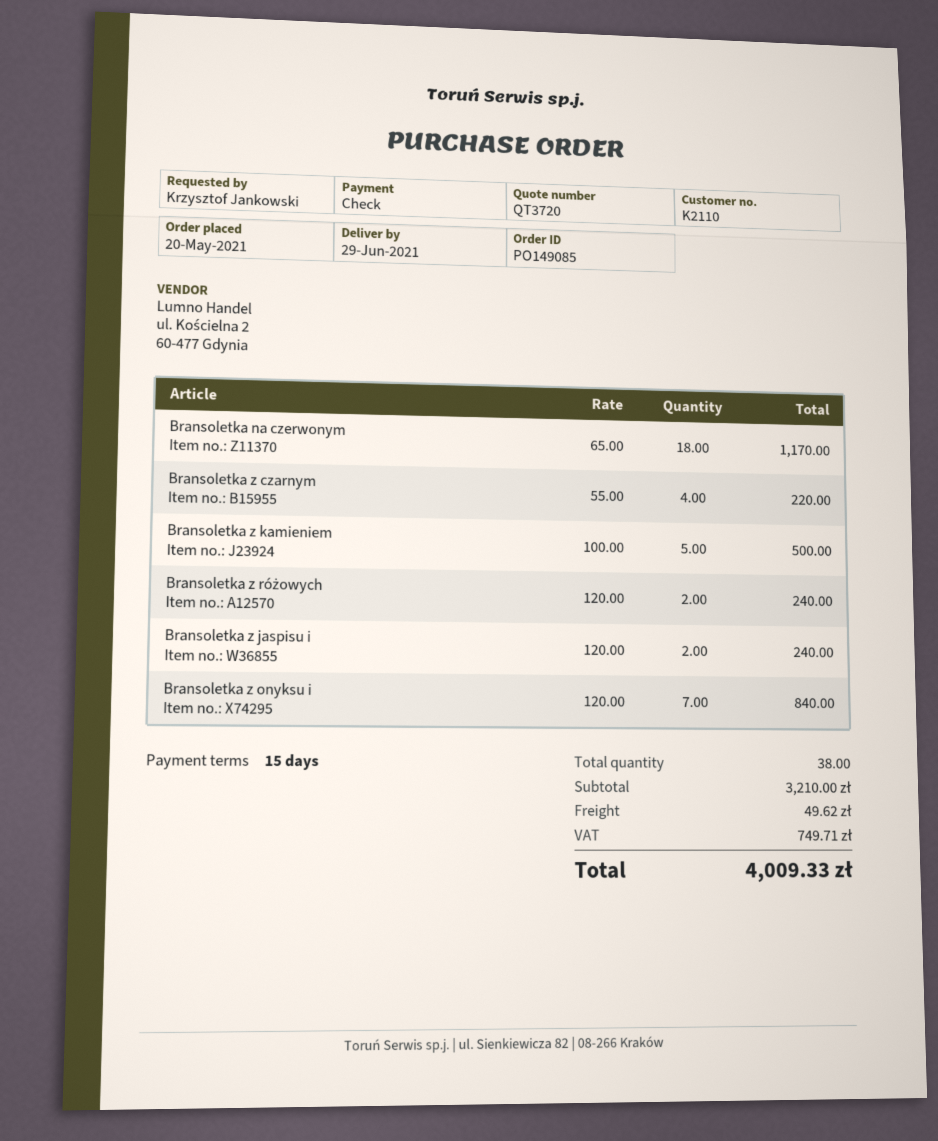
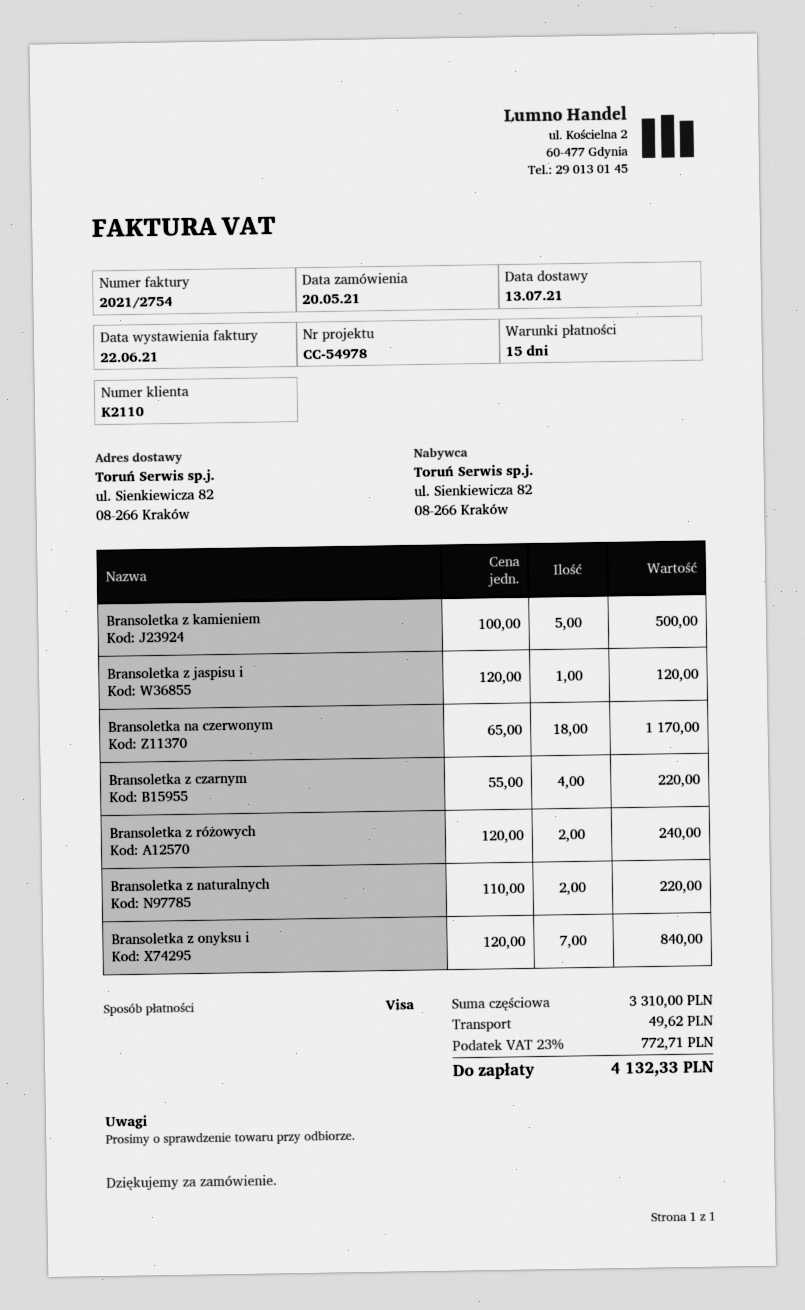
delivery date: 2021-06-29 -> 2021-07-13
payment method: cheque -> Visa
Bransoletka z jaspisu i: 2 x 120.00 = 240.00 -> 1 x 120.00 = 120.00
Bransoletka z naturalnych: none -> 2 x 110.00 = 220.00
subtotal: 3210.00 -> 3310.00
tax: 749.71 -> 772.71
total: 4009.33 -> 4132.33

